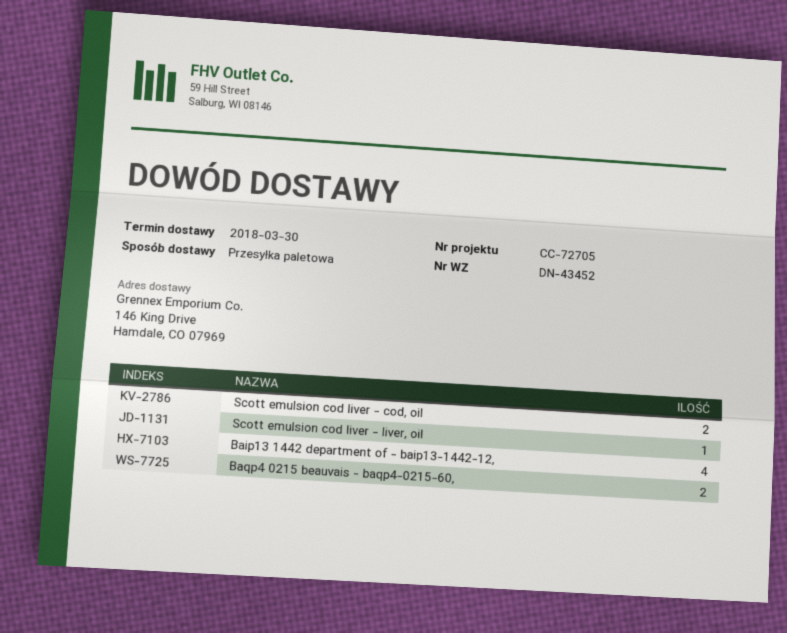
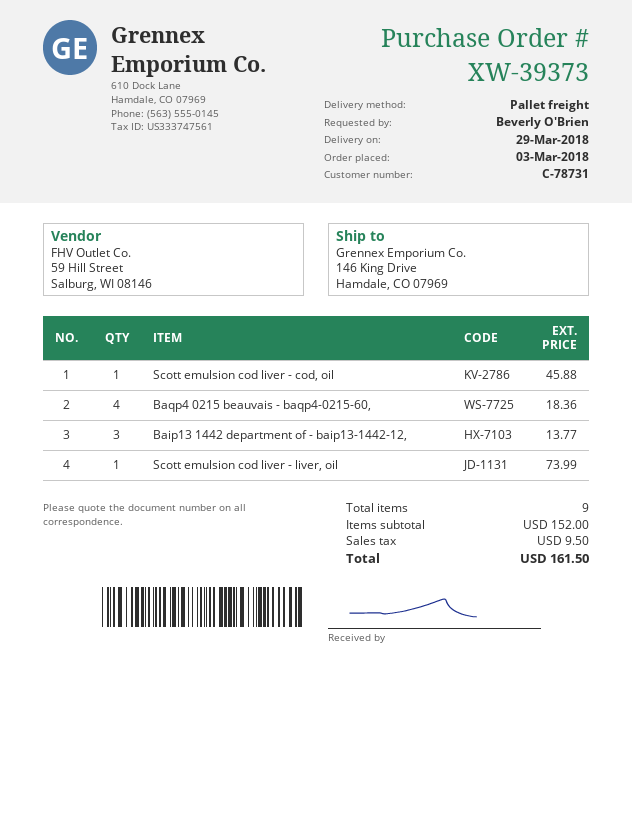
delivery date: 2018-03-30 -> 2018-03-29
Scott emulsion cod liver - cod, oil: 2 -> 1
Baip13 1442 department of - baip13-1442-12,: 4 -> 3
Baqp4 0215 beauvais - baqp4-0215-60,: 2 -> 4

